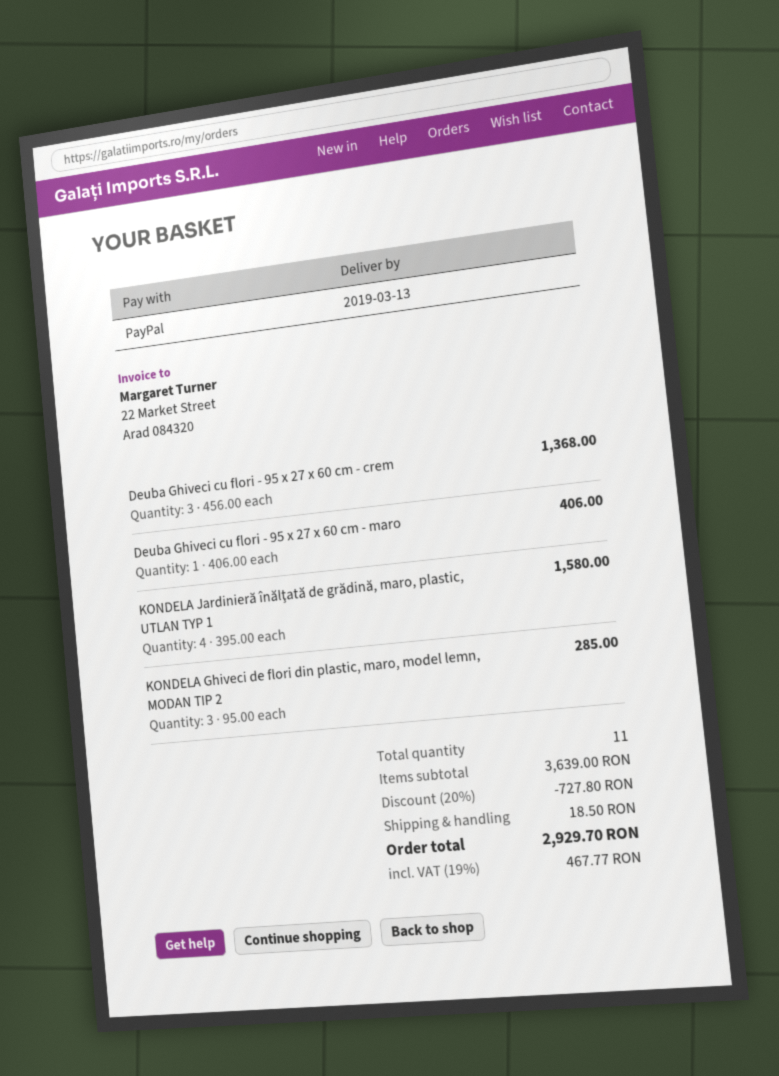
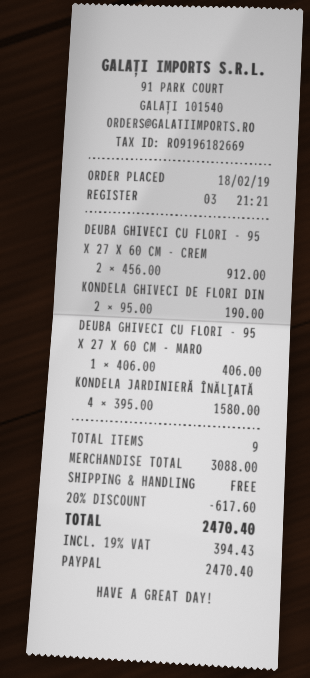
Deuba Ghiveci cu flori - 95 x 27 x 60 cm - crem: 3 x 456.00 = 1368.00 -> 2 x 456.00 = 912.00
KONDELA Ghiveci de flori din plastic, maro, model lemn, MODAN TIP 2: 3 x 95.00 = 285.00 -> 2 x 95.00 = 190.00
total quantity: 11 -> 9
subtotal: 3639.00 -> 3088.00
discount: 20% = 727.80 -> 20% = 617.60
shipping: 18.50 -> 0.00
tax: 19% = 467.77 -> 19% = 394.43
total: 2929.70 -> 2470.40

